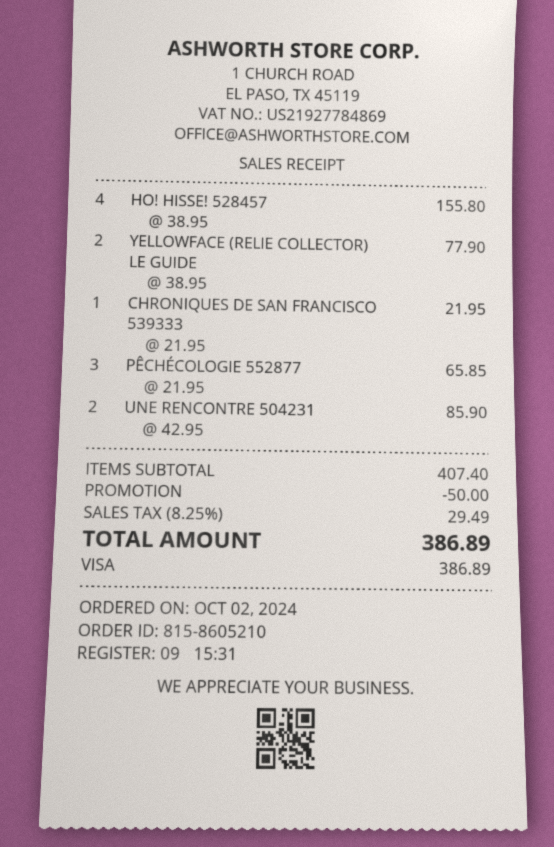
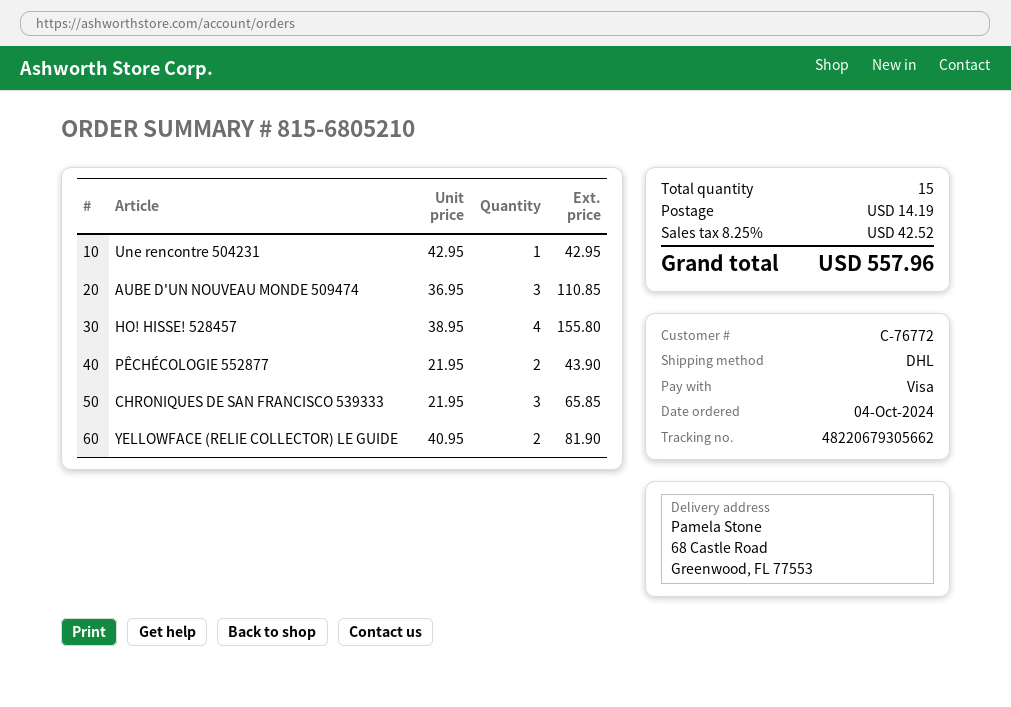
order number: 815-8605210 -> 815-6805210
order date: 2024-10-02 -> 2024-10-04
YELLOWFACE (RELIE COLLECTOR) LE GUIDE: 2 x 38.95 = 77.90 -> 2 x 40.95 = 81.90
CHRONIQUES DE SAN FRANCISCO 539333: 1 x 21.95 = 21.95 -> 3 x 21.95 = 65.85
PÊCHÉCOLOGIE 552877: 3 x 21.95 = 65.85 -> 2 x 21.95 = 43.90
UNE RENCONTRE 504231: 2 x 42.95 = 85.90 -> 1 x 42.95 = 42.95
AUBE D'UN NOUVEAU MONDE 509474: none -> 3 x 36.95 = 110.85
discount: 50.00 -> none
shipping: none -> 14.19
tax: 8.25% = 29.49 -> 8.25% = 42.52
total: 386.89 -> 557.96

